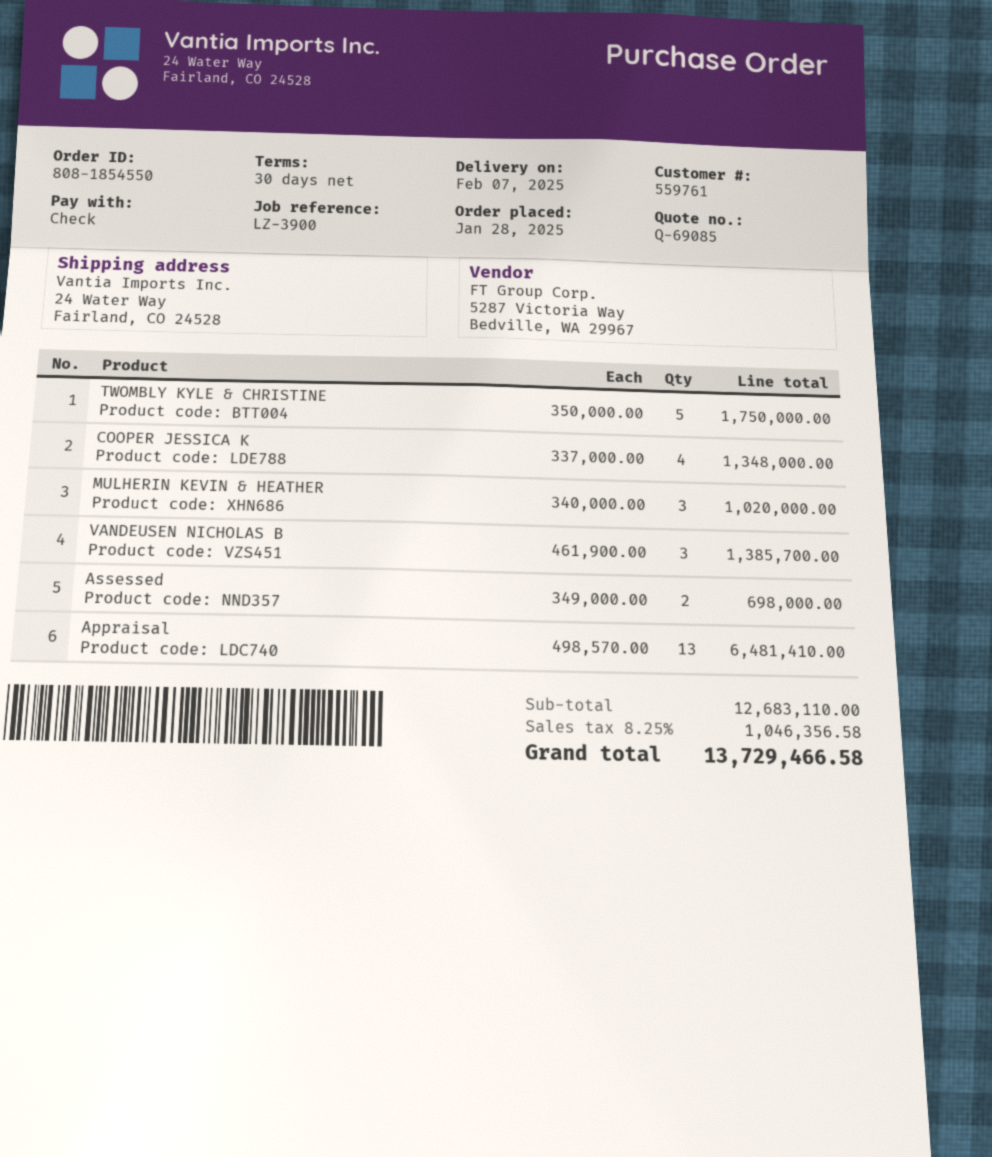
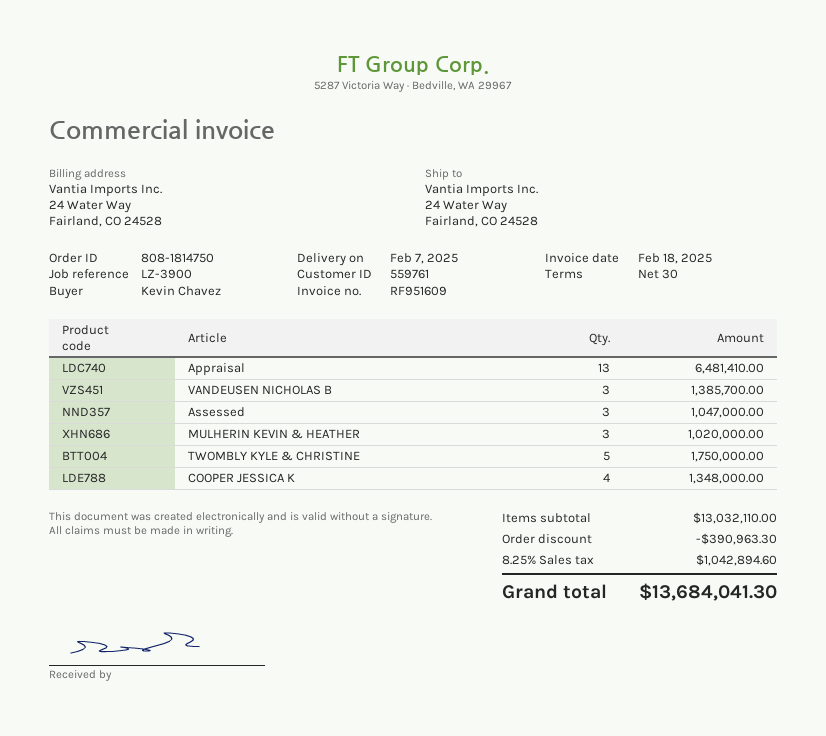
order number: 808-1854550 -> 808-1814750
Assessed: 2 for 698000.00 -> 3 for 1047000.00
subtotal: 12683110.00 -> 13032110.00
discount: none -> 390963.30
tax: 8.25% = 1046356.58 -> 8.25% = 1042894.60
total: 13729466.58 -> 13684041.30

